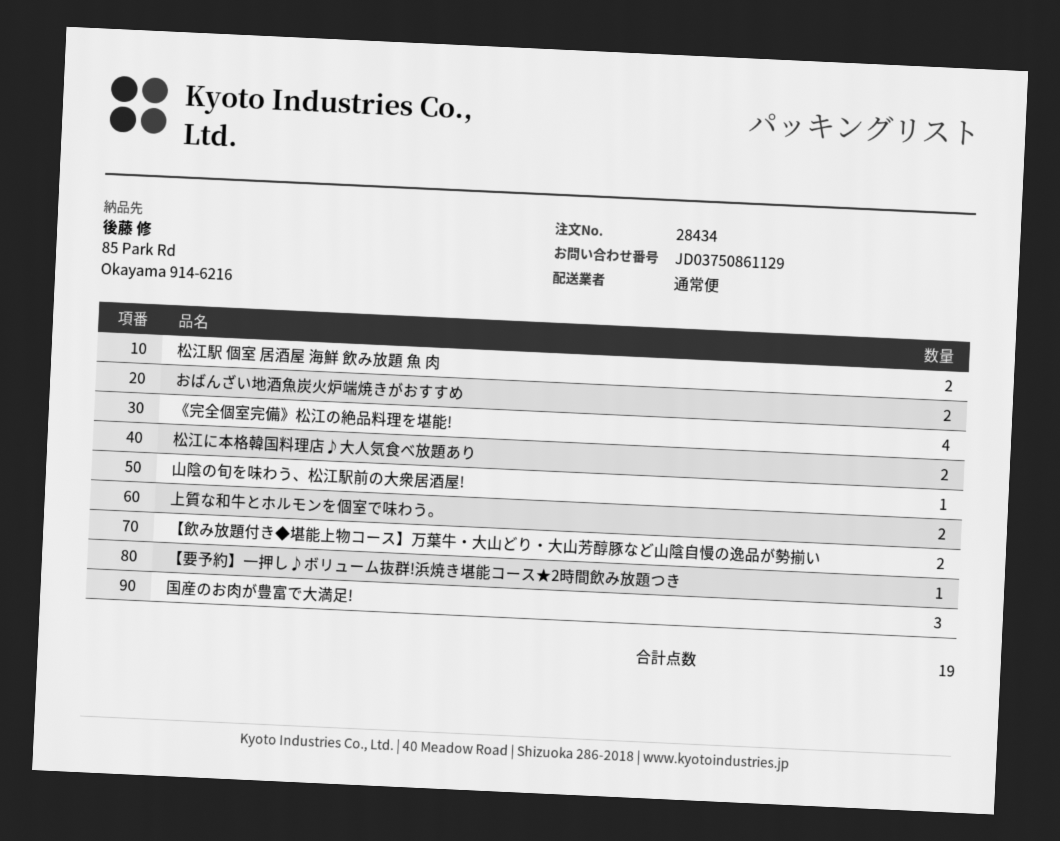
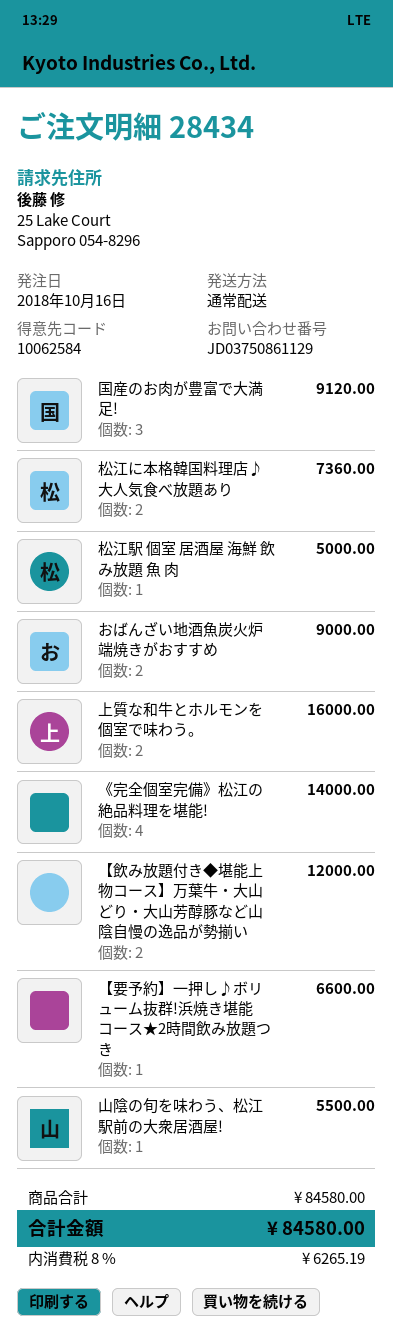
松江駅 個室 居酒屋 海鮮 飲み放題 魚 肉: 2 -> 1

